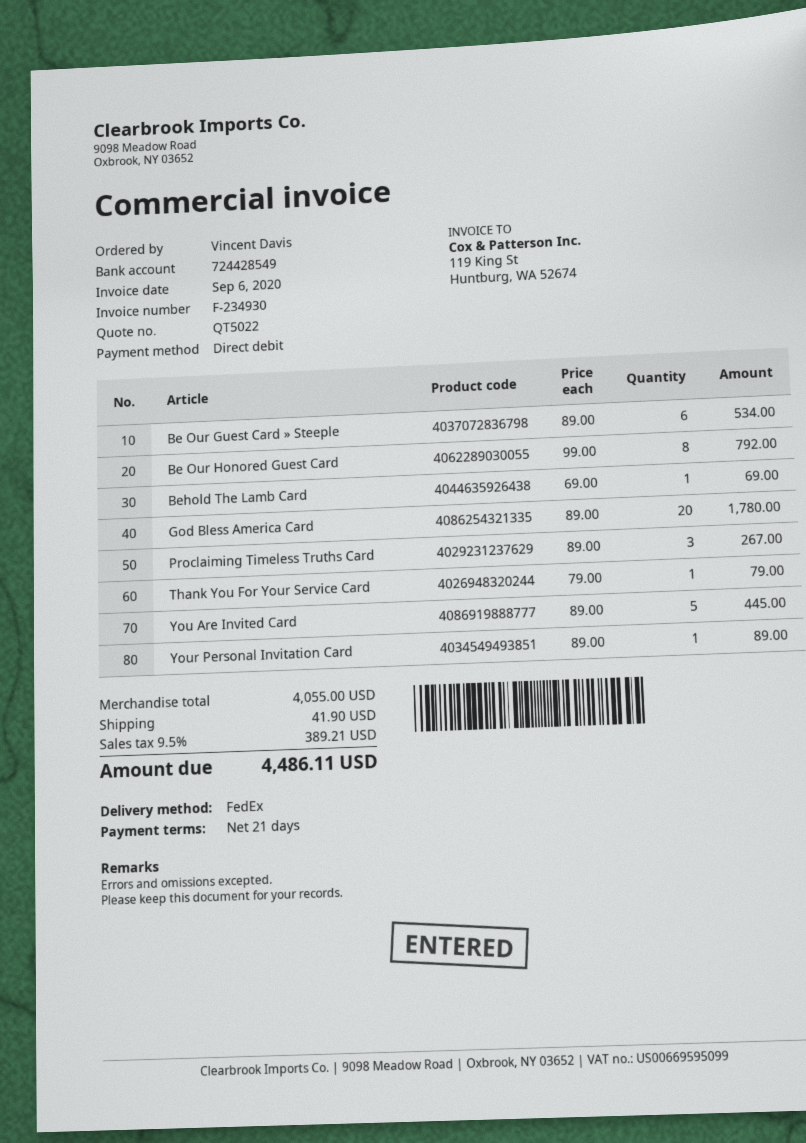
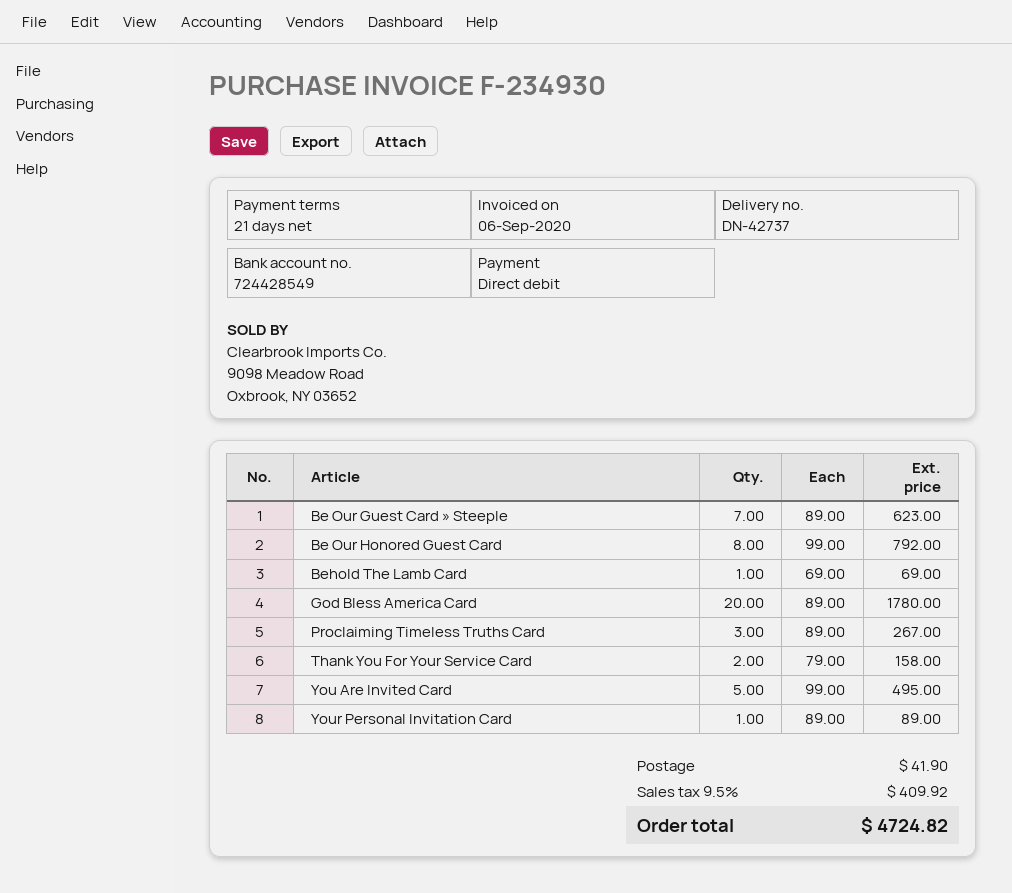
Be Our Guest Card » Steeple: 6 x 89.00 = 534.00 -> 7 x 89.00 = 623.00
Thank You For Your Service Card: 1 x 79.00 = 79.00 -> 2 x 79.00 = 158.00
You Are Invited Card: 5 x 89.00 = 445.00 -> 5 x 99.00 = 495.00
tax: 9.5% = 389.21 -> 9.5% = 409.92
total: 4486.11 -> 4724.82

